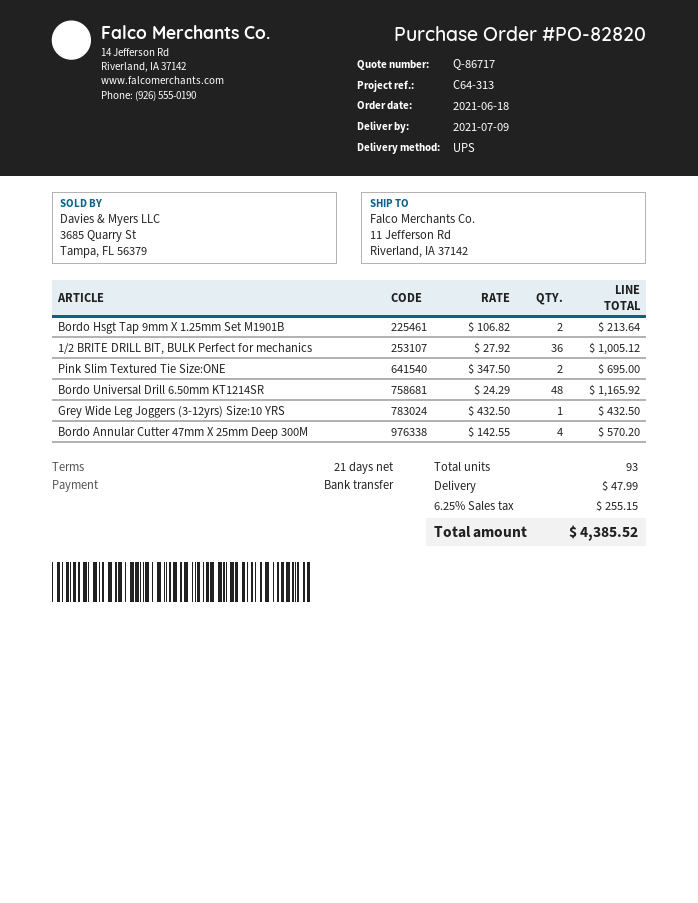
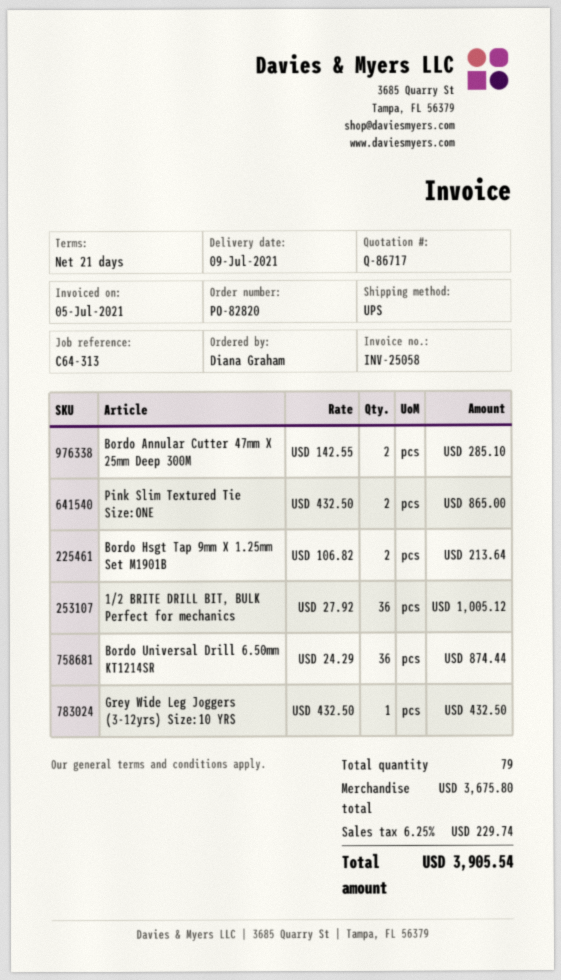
Pink Slim Textured Tie Size:ONE: 2 x 347.50 = 695.00 -> 2 x 432.50 = 865.00
Bordo Universal Drill 6.50mm KT1214SR: 48 x 24.29 = 1165.92 -> 36 x 24.29 = 874.44
Bordo Annular Cutter 47mm X 25mm Deep 300M: 4 x 142.55 = 570.20 -> 2 x 142.55 = 285.10
total quantity: 93 -> 79
shipping: 47.99 -> none
tax: 6.25% = 255.15 -> 6.25% = 229.74
total: 4385.52 -> 3905.54

